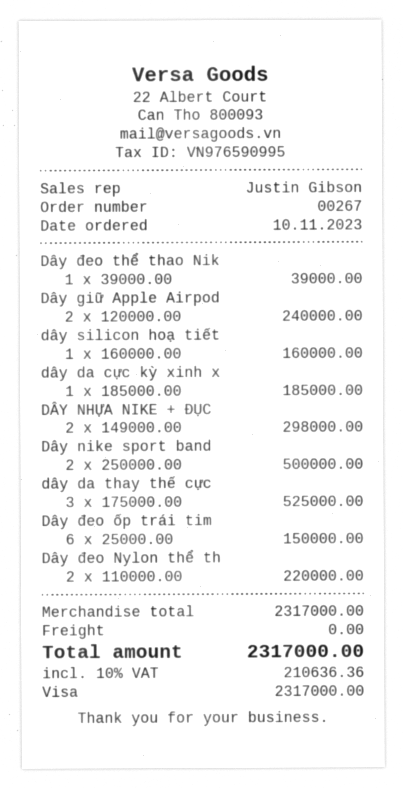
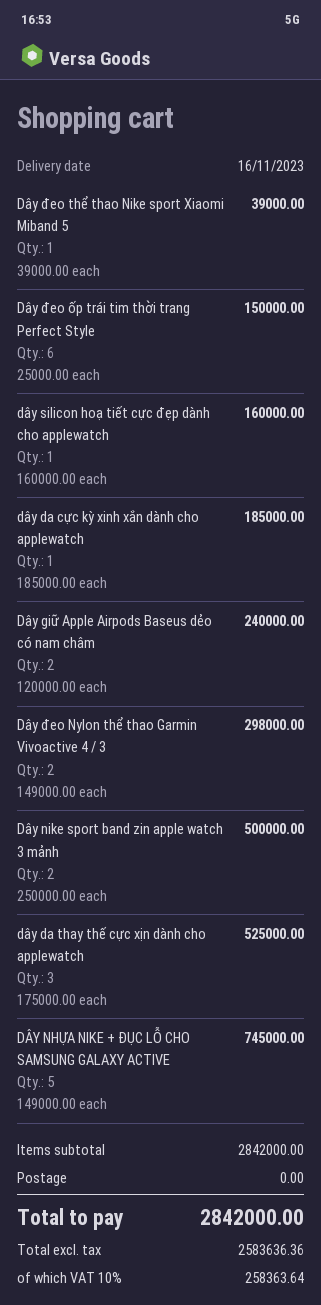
DÂY NHỰA NIKE + ĐỤC: 2 x 149000.00 = 298000.00 -> 5 x 149000.00 = 745000.00
Dây đeo Nylon thể th: 2 x 110000.00 = 220000.00 -> 2 x 149000.00 = 298000.00
subtotal: 2317000.00 -> 2842000.00
tax: 10% = 210636.36 -> 10% = 258363.64
total: 2317000.00 -> 2842000.00

